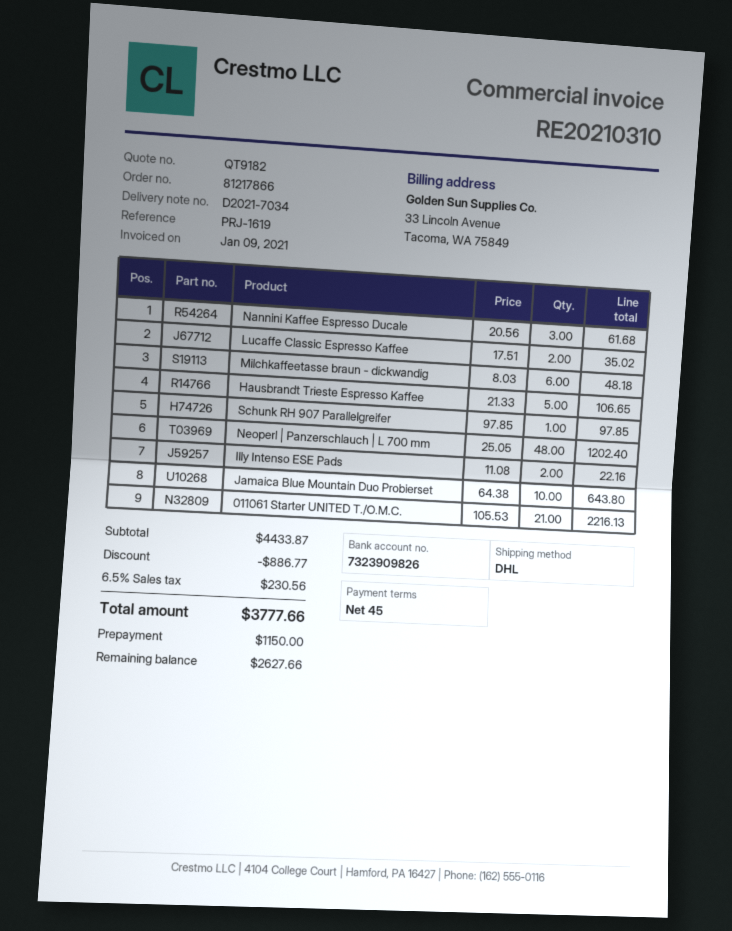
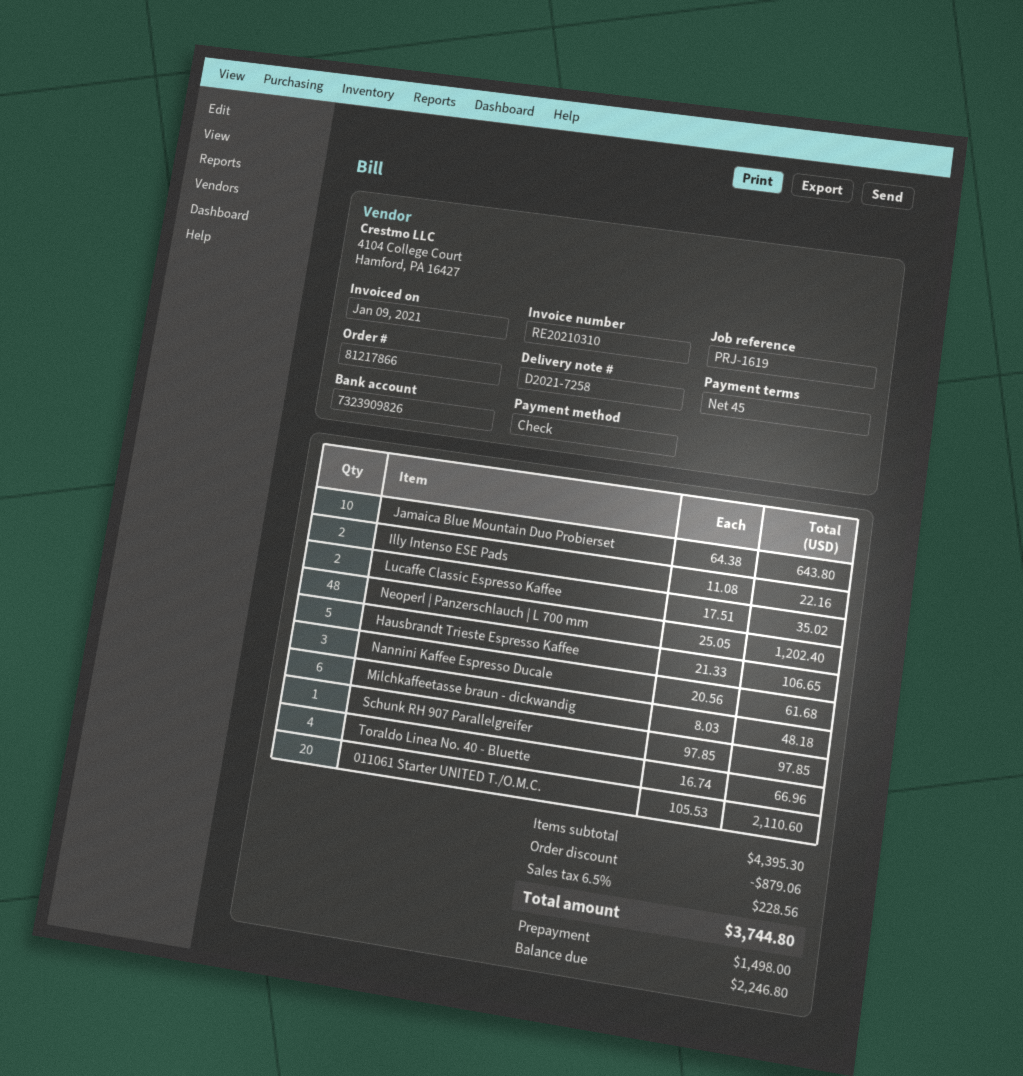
delivery note number: D2021-7034 -> D2021-7258
011061 Starter UNITED T./O.M.C.: 21 x 105.53 = 2216.13 -> 20 x 105.53 = 2110.60
Toraldo Linea No. 40 - Bluette: none -> 4 x 16.74 = 66.96
subtotal: 4433.87 -> 4395.30
discount: 886.77 -> 879.06
tax: 6.5% = 230.56 -> 6.5% = 228.56
total: 3777.66 -> 3744.80
deposit: 1150.00 -> 1498.00
balance: 2627.66 -> 2246.80

